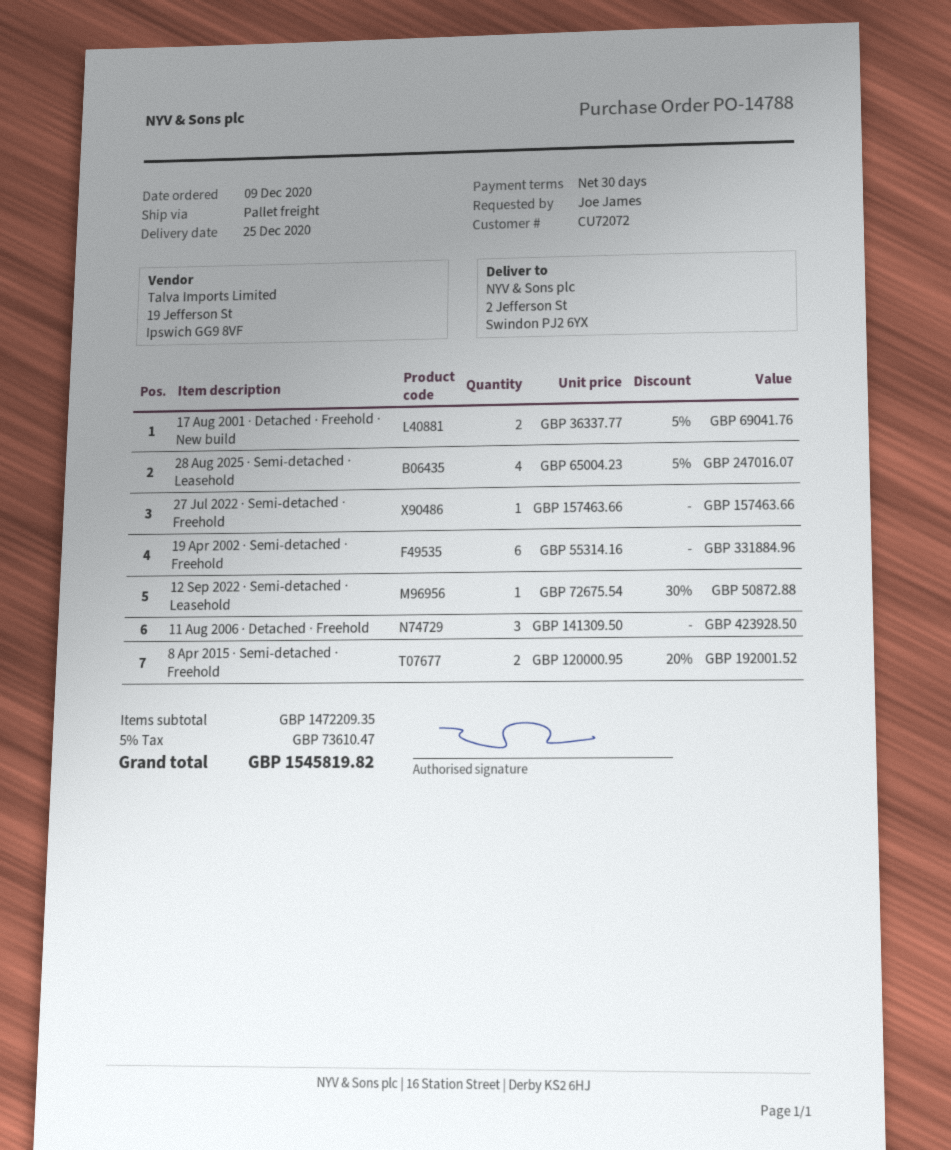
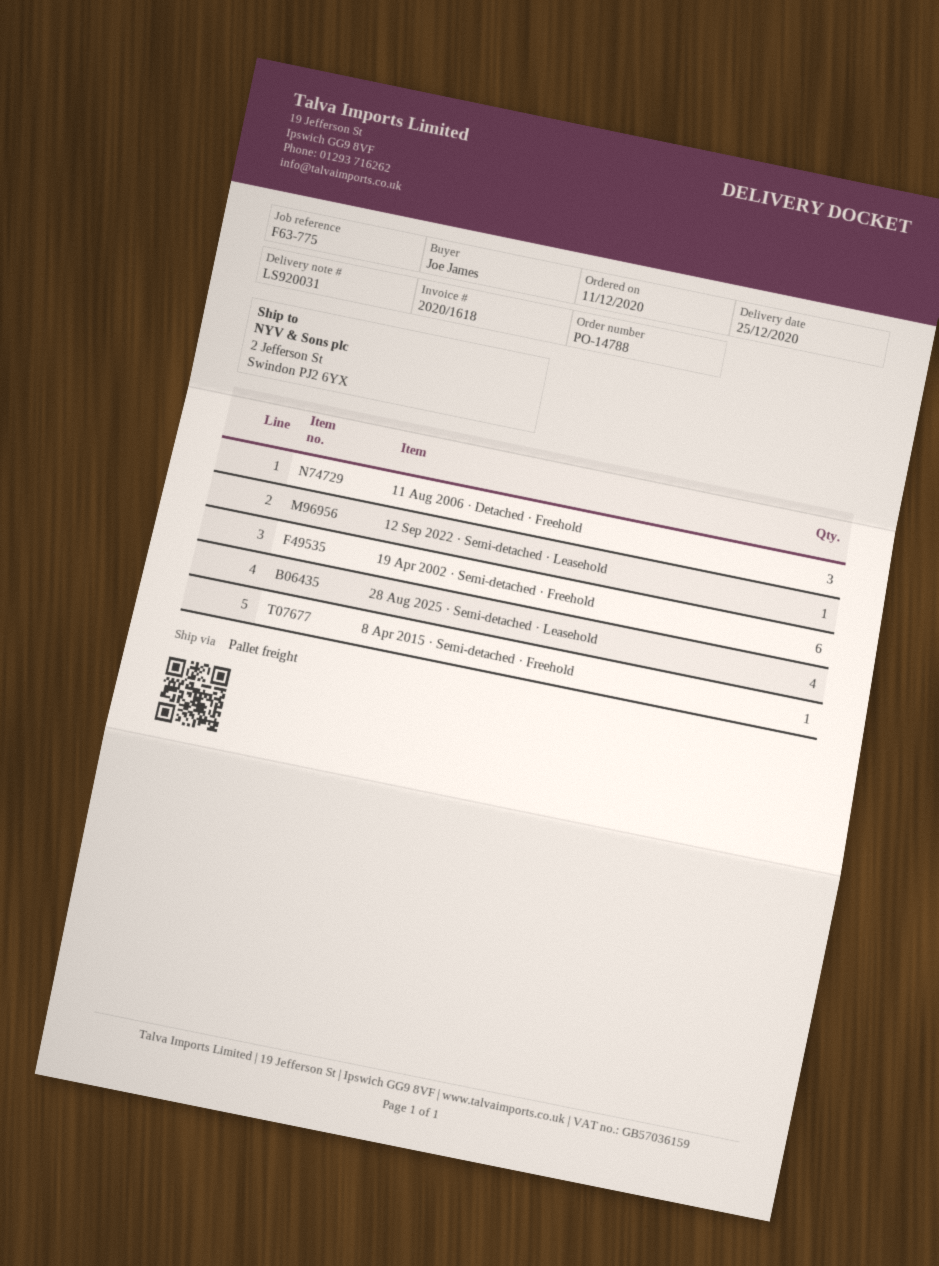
order date: 2020-12-09 -> 2020-12-11
17 Aug 2001 · Detached · Freehold · New build: 2 -> none
27 Jul 2022 · Semi-detached · Freehold: 1 -> none
8 Apr 2015 · Semi-detached · Freehold: 2 -> 1

